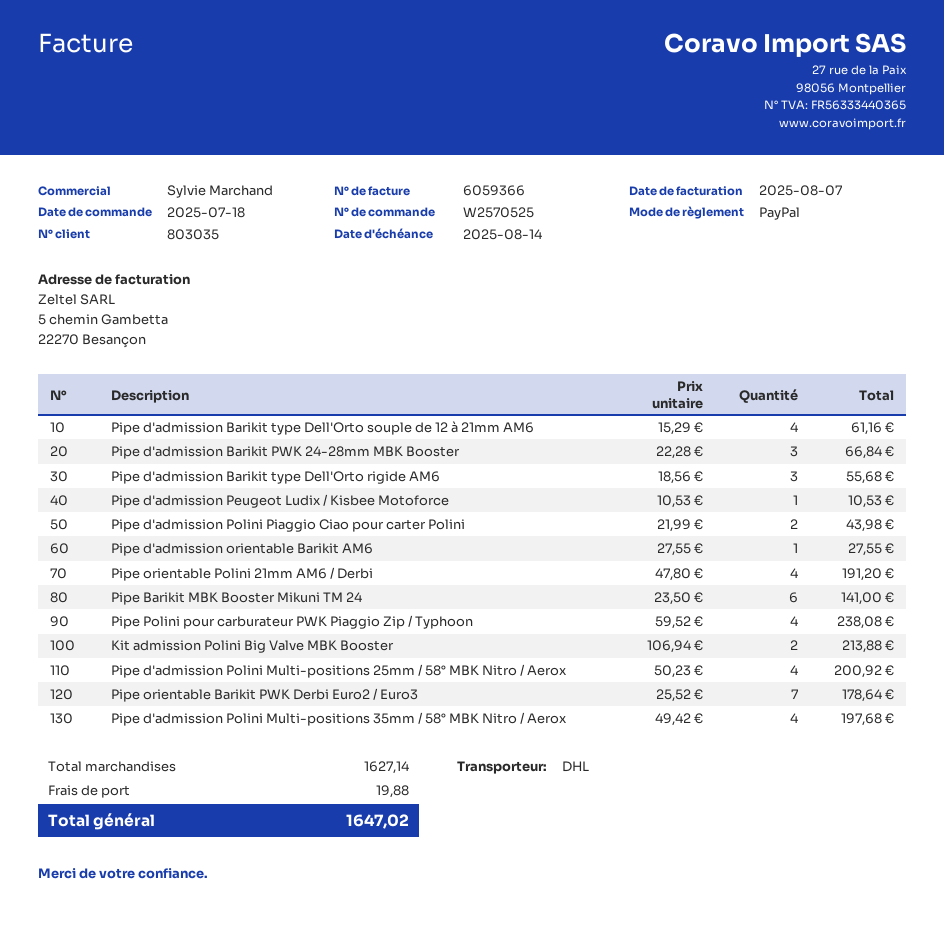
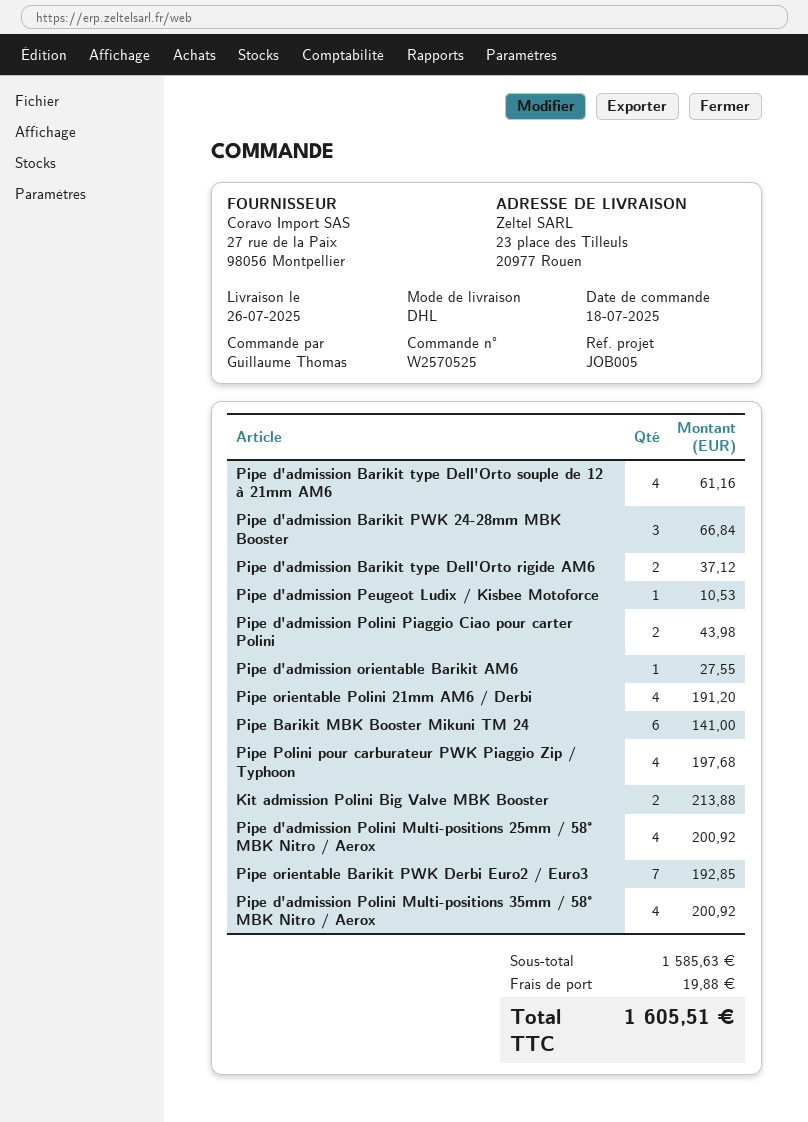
Pipe d'admission Barikit type Dell'Orto rigide AM6: 3 for 55.68 -> 2 for 37.12
Pipe Polini pour carburateur PWK Piaggio Zip / Typhoon: 4 for 238.08 -> 4 for 197.68
Pipe orientable Barikit PWK Derbi Euro2 / Euro3: 7 for 178.64 -> 7 for 192.85
Pipe d'admission Polini Multi-positions 35mm / 58° MBK Nitro / Aerox: 4 for 197.68 -> 4 for 200.92
subtotal: 1627.14 -> 1585.63
total: 1647.02 -> 1605.51

